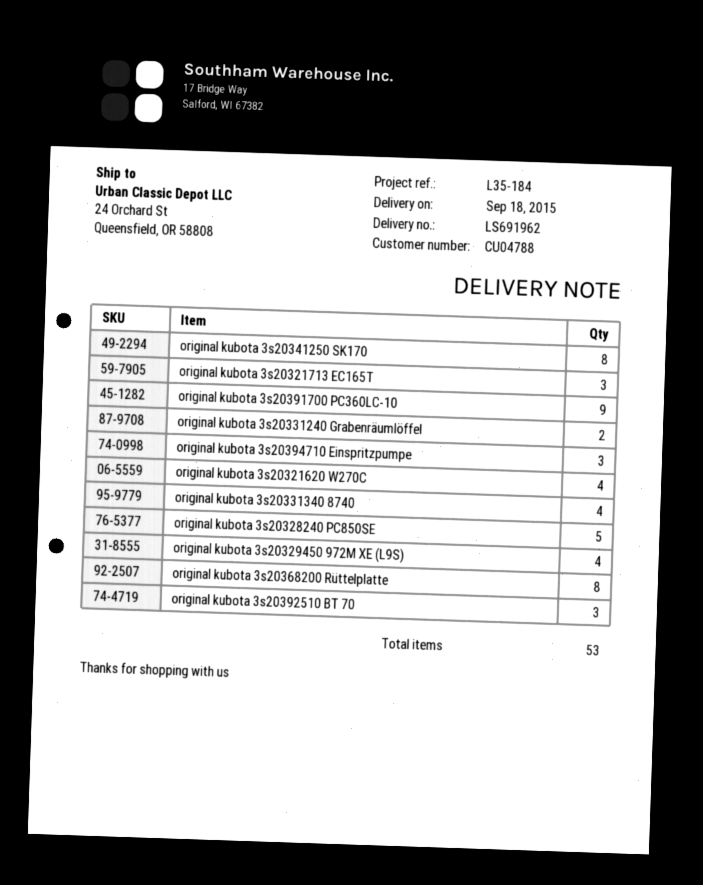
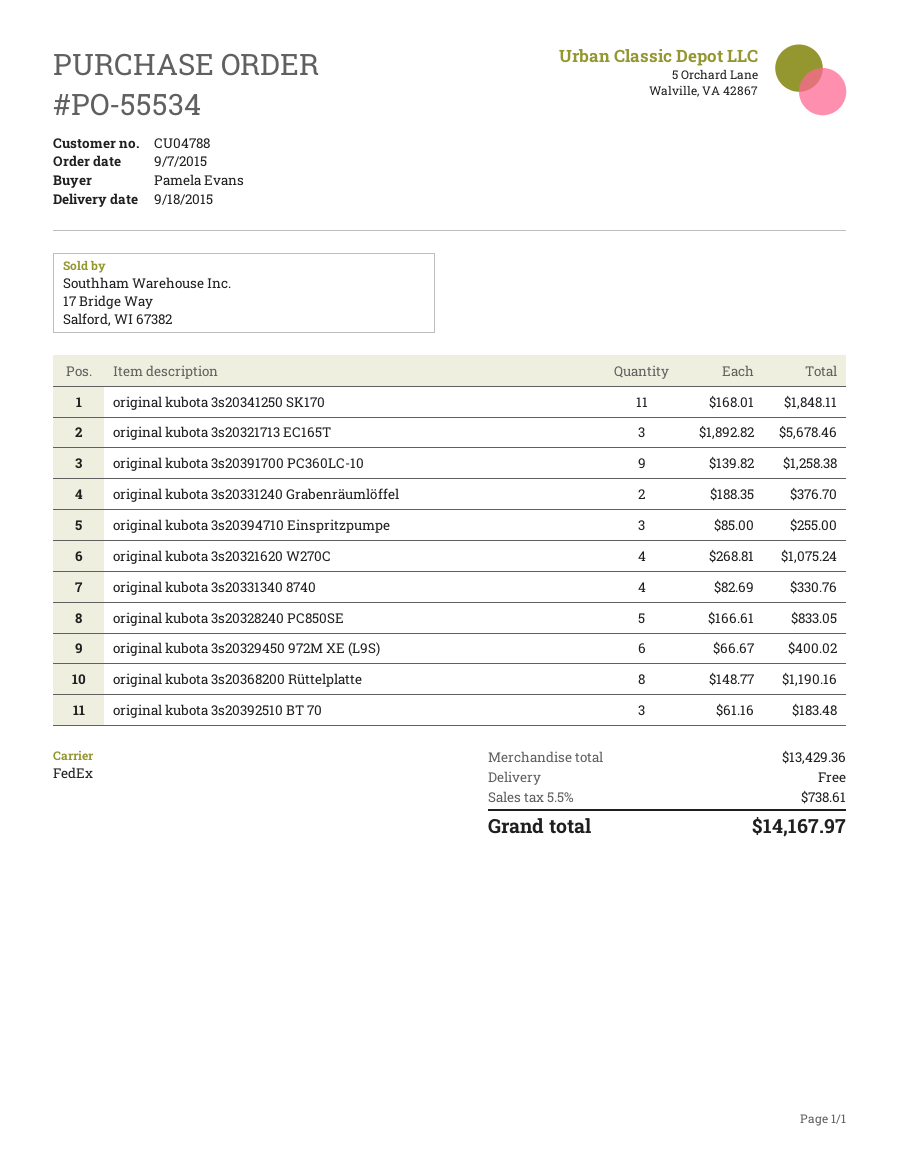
original kubota 3s20341250 SK170: 8 -> 11
original kubota 3s20329450 972M XE (L9S): 4 -> 6

